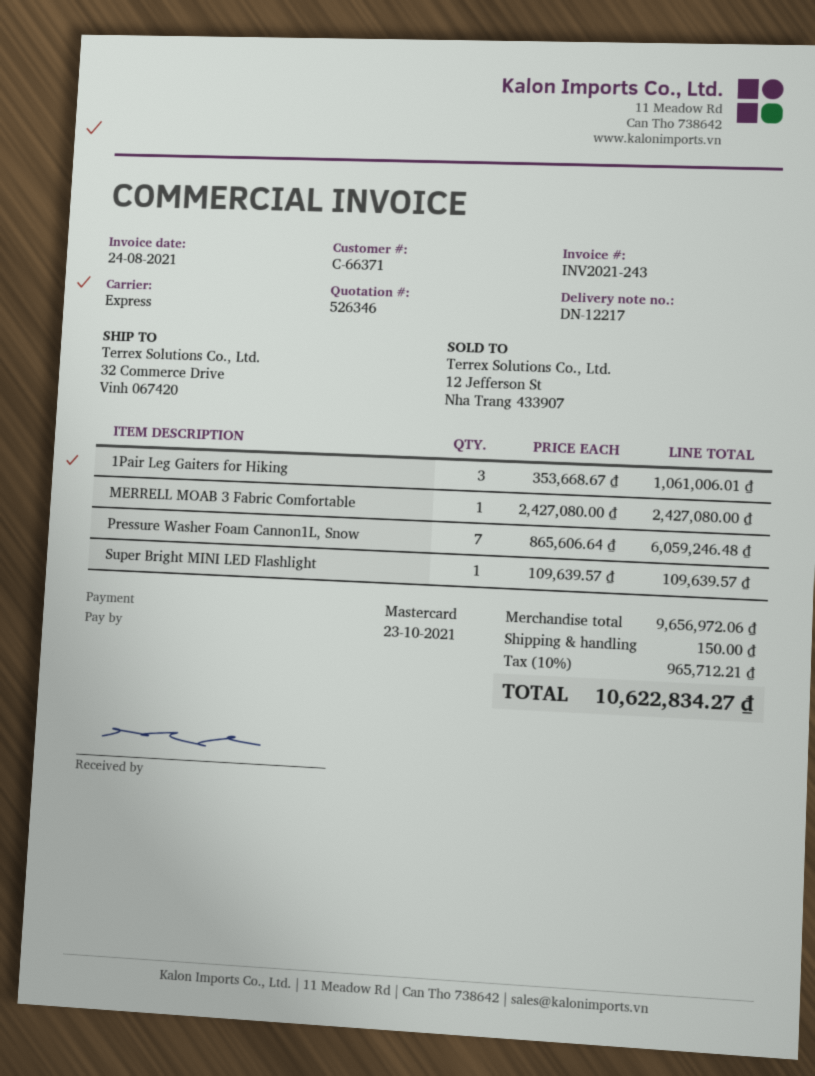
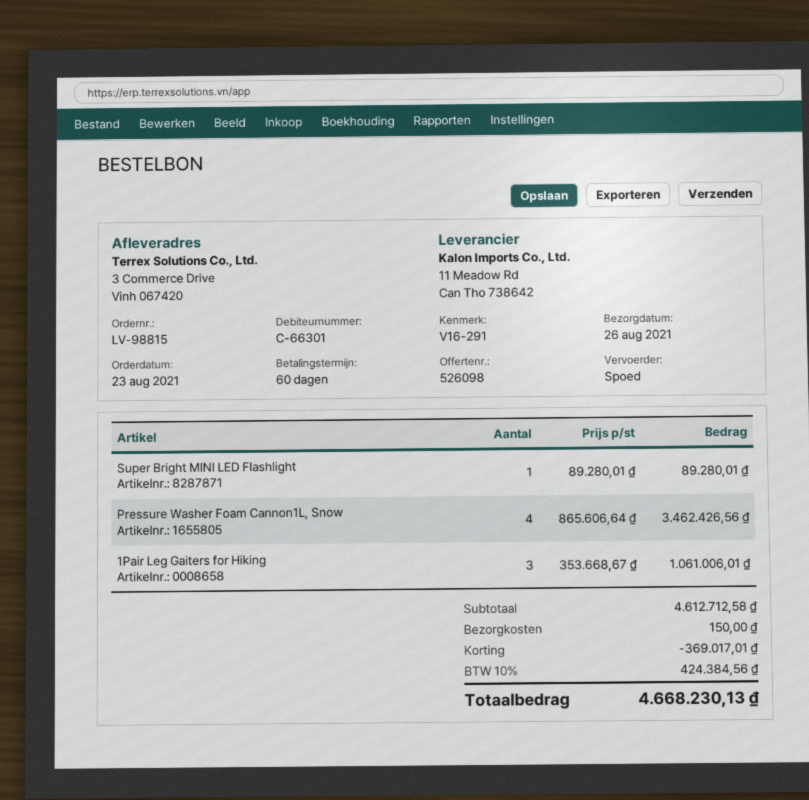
quote number: 526346 -> 526098
customer number: C-66371 -> C-66301
ship to: 32 Commerce Drive, Vinh 067420 -> 3 Commerce Drive, Vinh 067420
MERRELL MOAB 3 Fabric Comfortable: 1 x 2427080.00 = 2427080.00 -> none
Pressure Washer Foam Cannon1L, Snow: 7 x 865606.64 = 6059246.48 -> 4 x 865606.64 = 3462426.56
Super Bright MINI LED Flashlight: 1 x 109639.57 = 109639.57 -> 1 x 89280.01 = 89280.01
subtotal: 9656972.06 -> 4612712.58
discount: none -> 369017.01
tax: 10% = 965712.21 -> 10% = 424384.56
total: 10622834.27 -> 4668230.13

